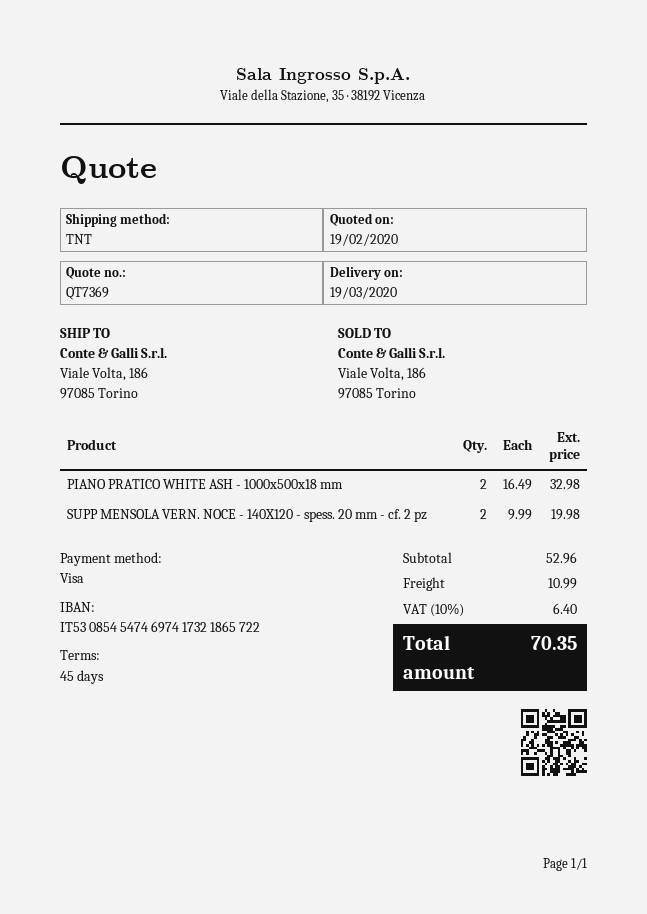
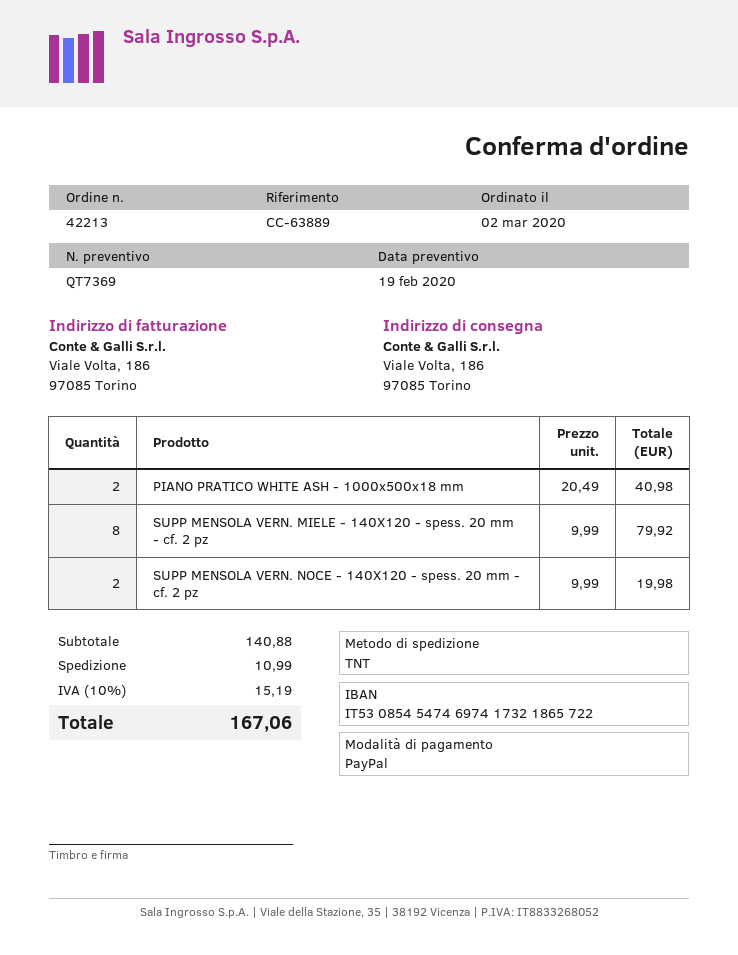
payment method: Visa -> PayPal
PIANO PRATICO WHITE ASH - 1000x500x18 mm: 2 x 16.49 = 32.98 -> 2 x 20.49 = 40.98
SUPP MENSOLA VERN. MIELE - 140X120 - spess. 20 mm - cf. 2 pz: none -> 8 x 9.99 = 79.92
subtotal: 52.96 -> 140.88
tax: 10% = 6.40 -> 10% = 15.19
total: 70.35 -> 167.06

